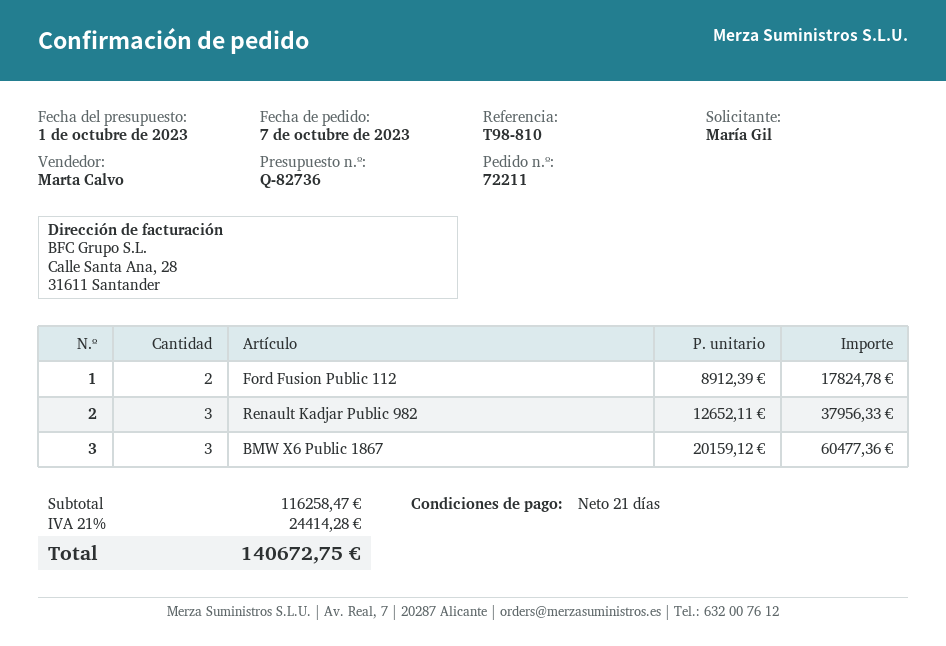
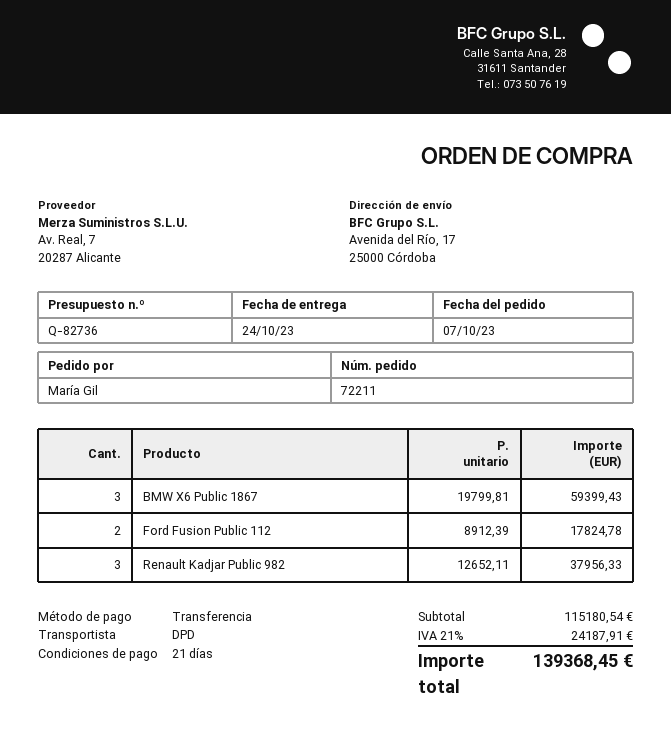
BMW X6 Public 1867: 3 x 20159.12 = 60477.36 -> 3 x 19799.81 = 59399.43
subtotal: 116258.47 -> 115180.54
tax: 21% = 24414.28 -> 21% = 24187.91
total: 140672.75 -> 139368.45

